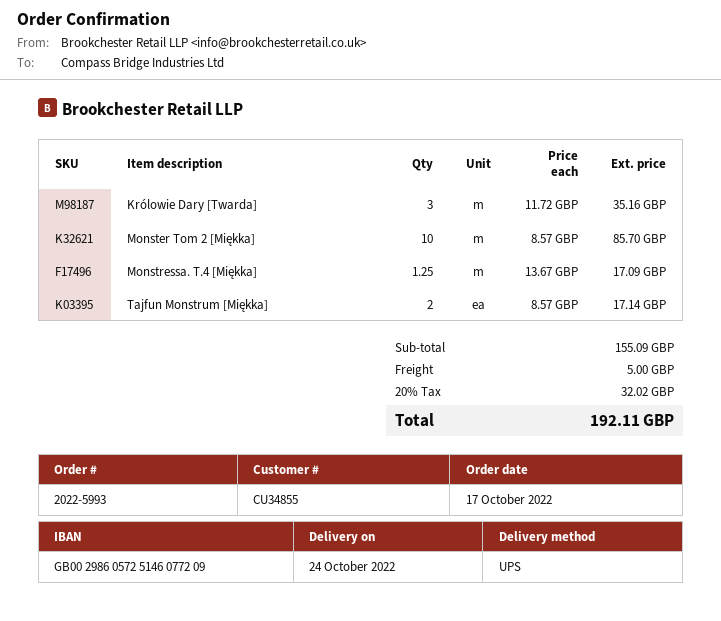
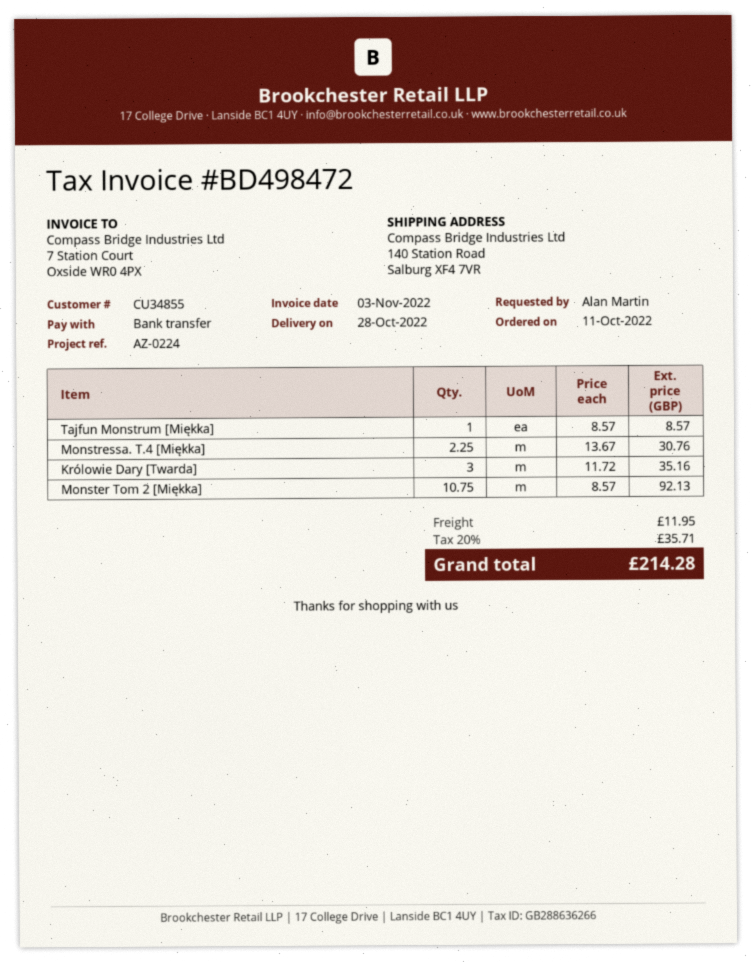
order date: 2022-10-17 -> 2022-10-11
delivery date: 2022-10-24 -> 2022-10-28
Monster Tom 2 [Miękka]: 10 x 8.57 = 85.70 -> 10.75 x 8.57 = 92.13
Monstressa. T.4 [Miękka]: 1.25 x 13.67 = 17.09 -> 2.25 x 13.67 = 30.76
Tajfun Monstrum [Miękka]: 2 x 8.57 = 17.14 -> 1 x 8.57 = 8.57
shipping: 5.00 -> 11.95
tax: 20% = 32.02 -> 20% = 35.71
total: 192.11 -> 214.28

